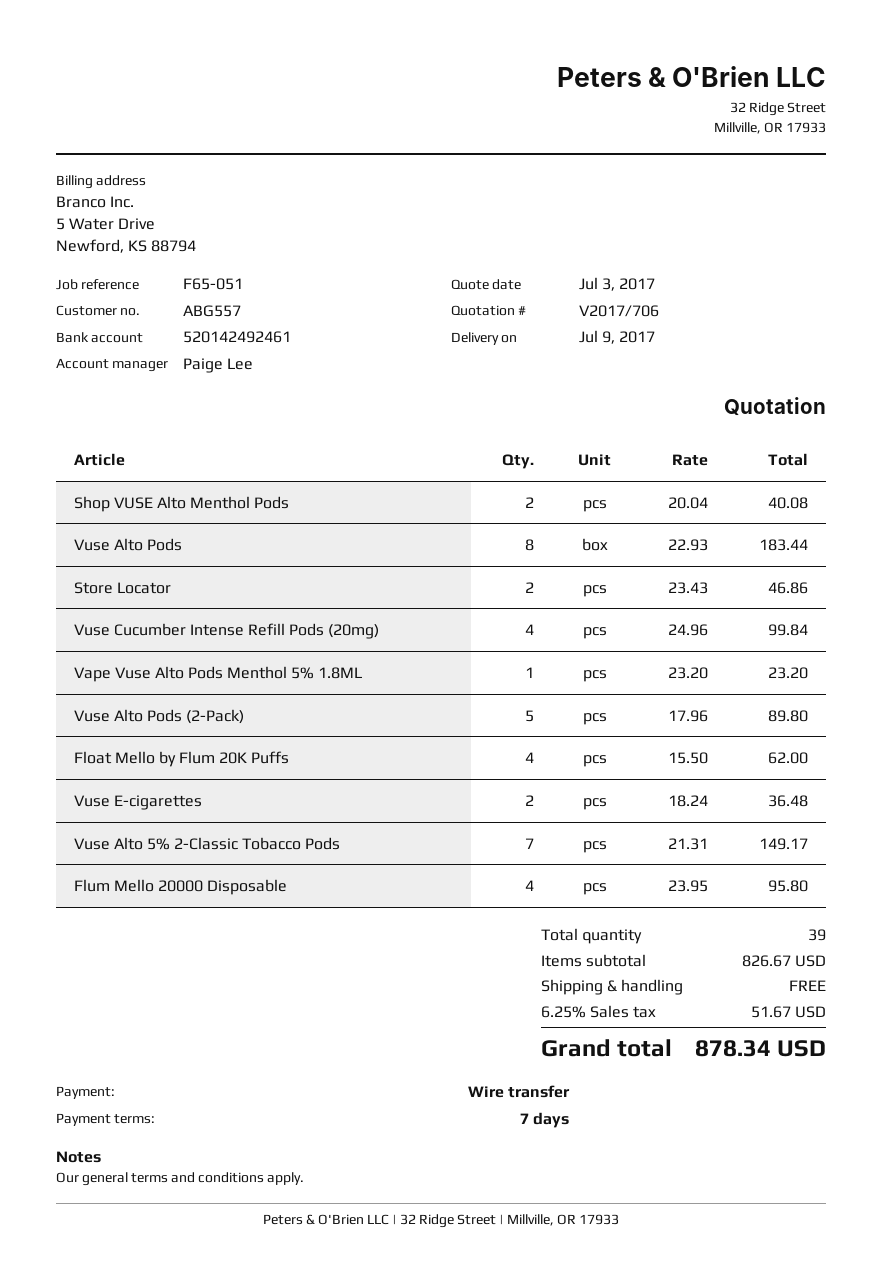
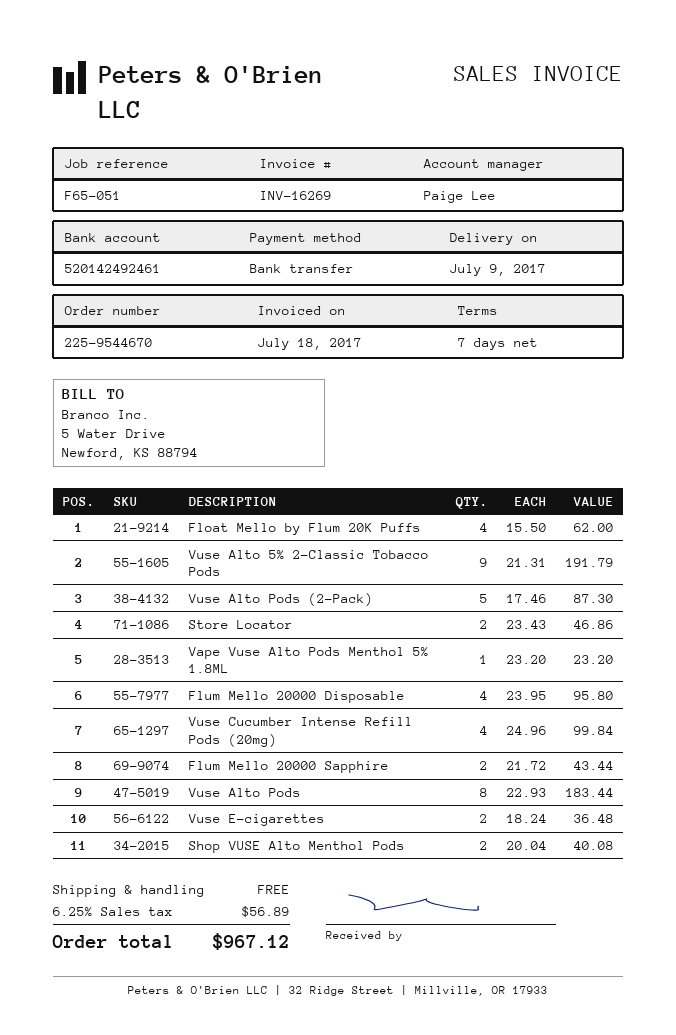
Vuse Alto Pods (2-Pack): 5 x 17.96 = 89.80 -> 5 x 17.46 = 87.30
Vuse Alto 5% 2-Classic Tobacco Pods: 7 x 21.31 = 149.17 -> 9 x 21.31 = 191.79
Flum Mello 20000 Sapphire: none -> 2 x 21.72 = 43.44
tax: 6.25% = 51.67 -> 6.25% = 56.89
total: 878.34 -> 967.12

